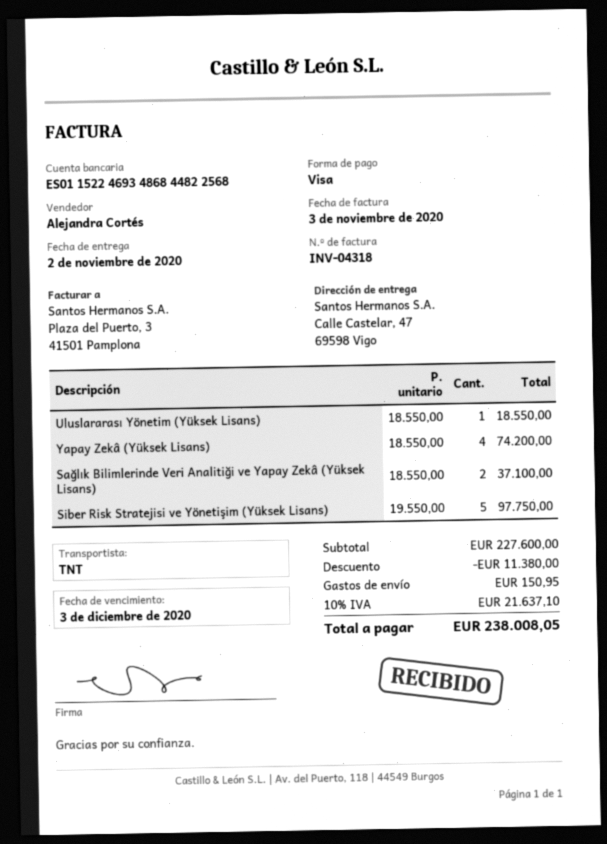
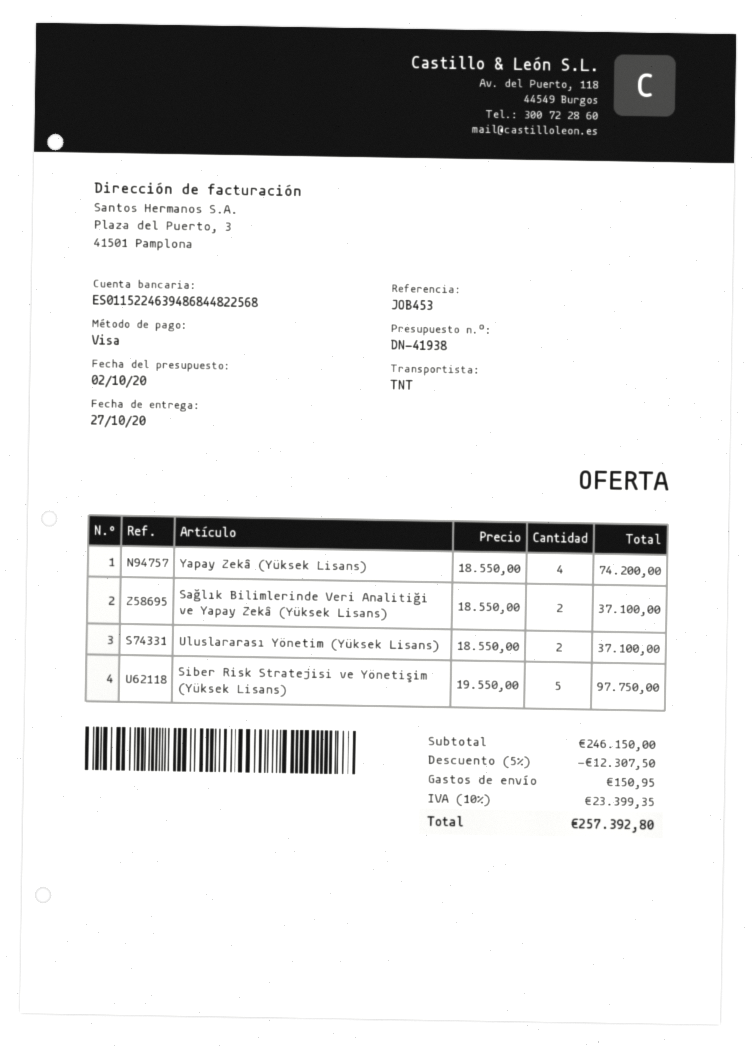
delivery date: 2020-11-02 -> 2020-10-27
bank account: ES0115224693486844822568 -> ES0115224639486844822568
Uluslararası Yönetim (Yüksek Lisans): 1 x 18550.00 = 18550.00 -> 2 x 18550.00 = 37100.00
subtotal: 227600.00 -> 246150.00
discount: 11380.00 -> 12307.50
tax: 10% = 21637.10 -> 10% = 23399.35
total: 238008.05 -> 257392.80

